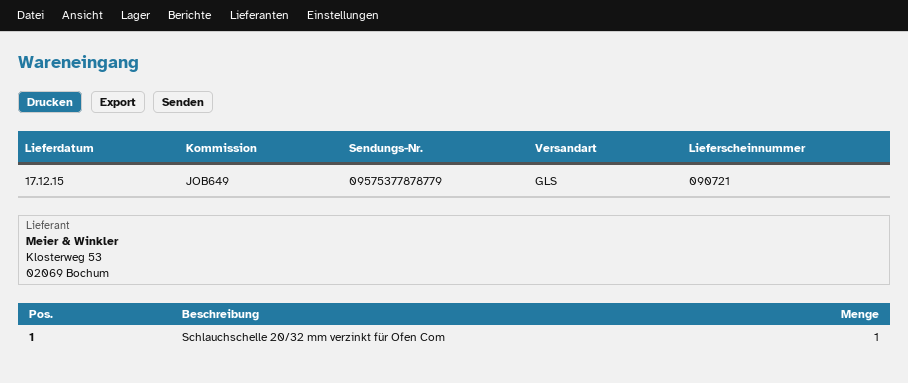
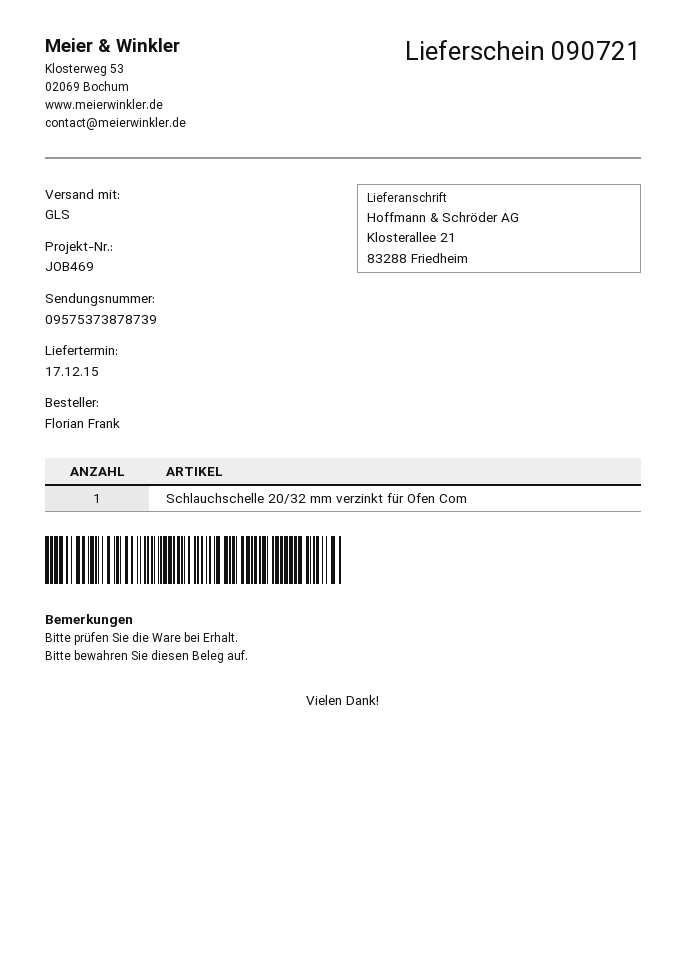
reference: JOB649 -> JOB469
tracking number: 09575377878779 -> 09575373878739

